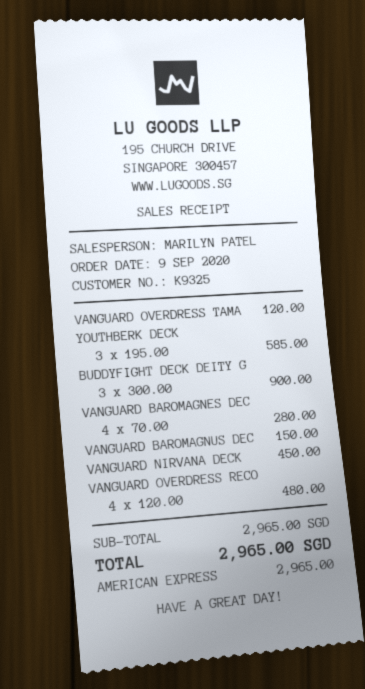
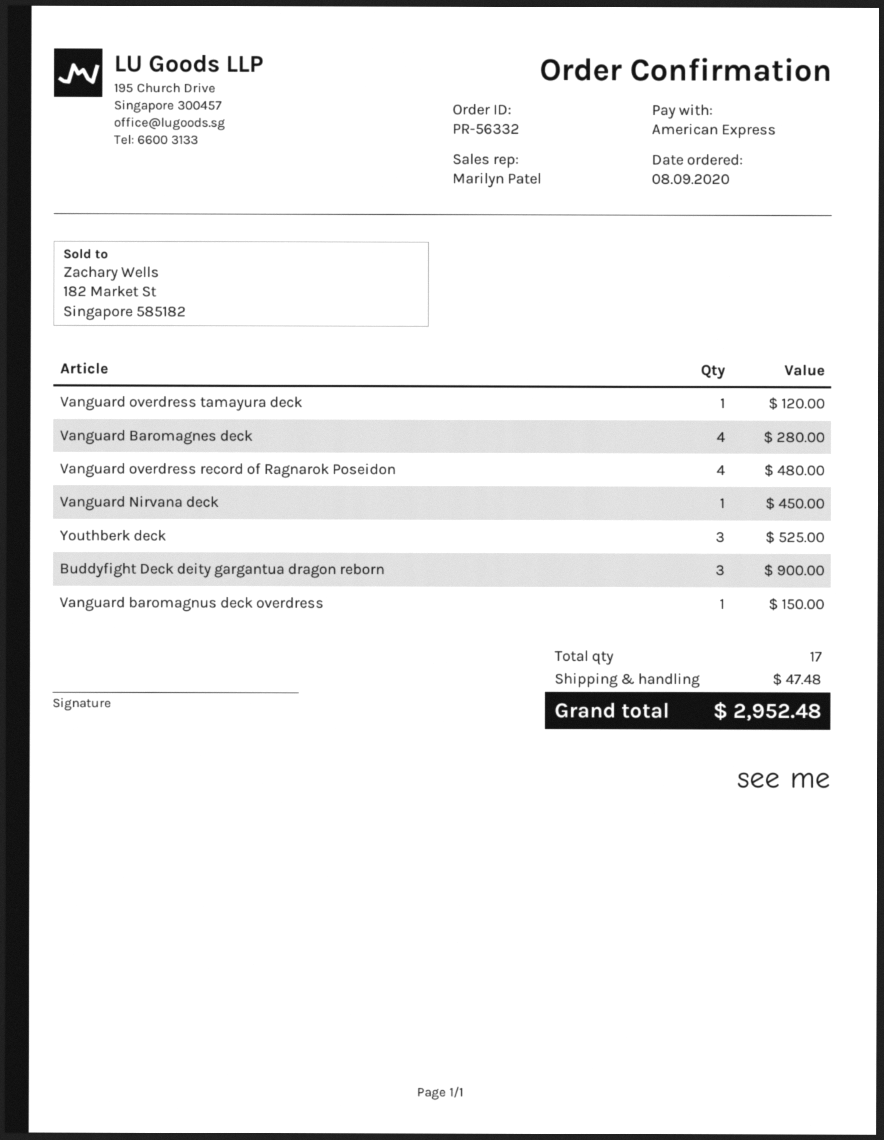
order date: 2020-09-09 -> 2020-09-08
YOUTHBERK DECK: 3 for 585.00 -> 3 for 525.00
shipping: none -> 47.48
total: 2965.00 -> 2952.48

